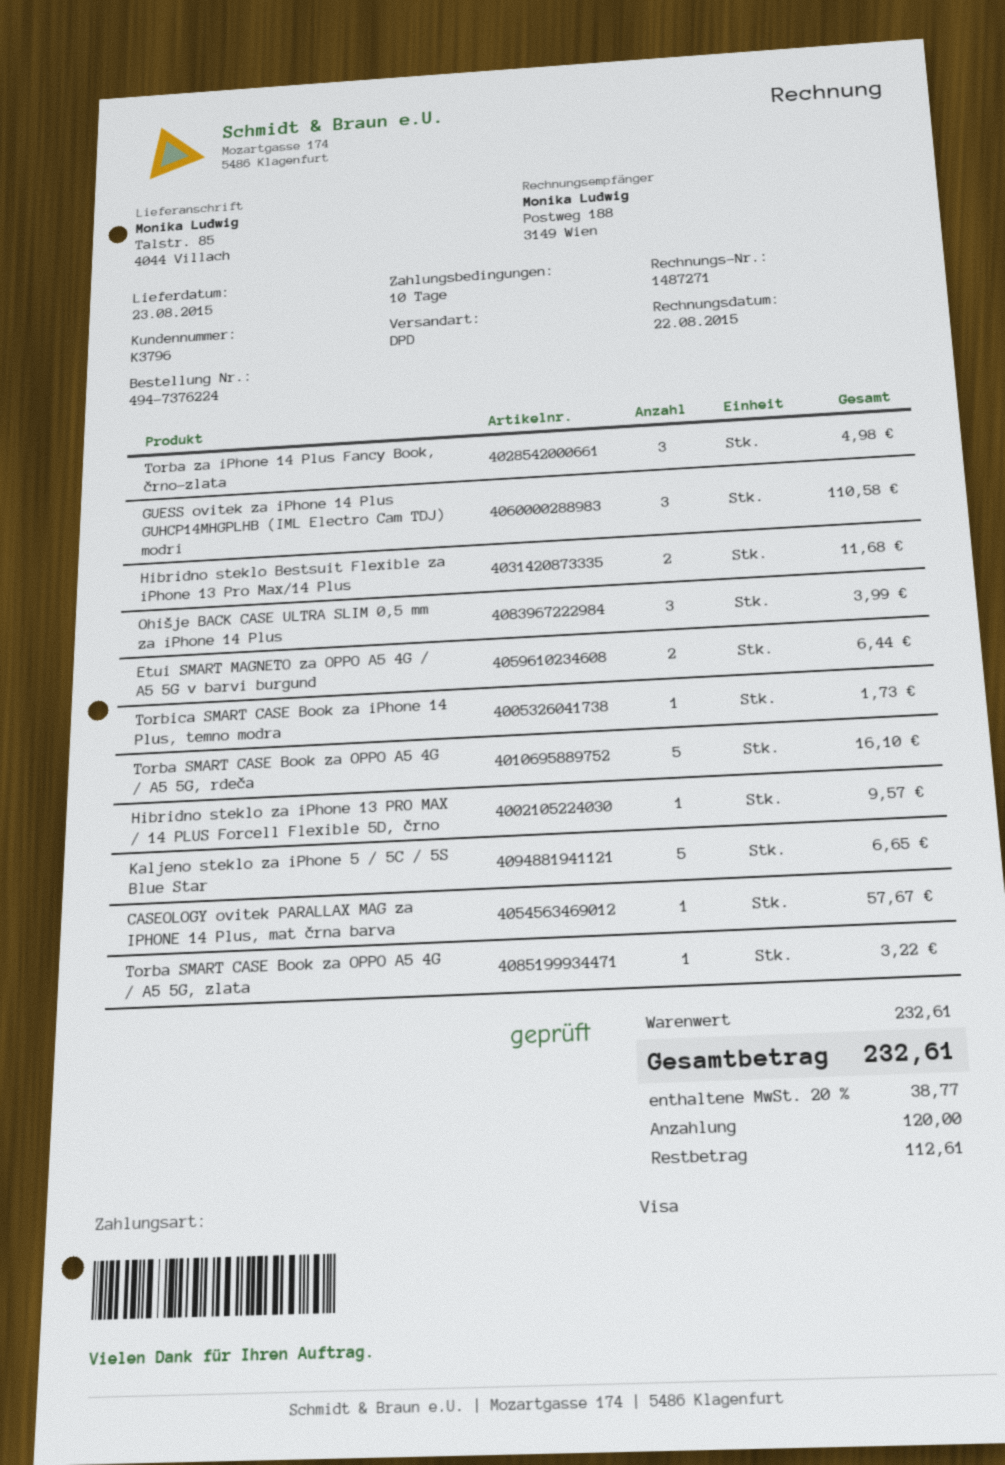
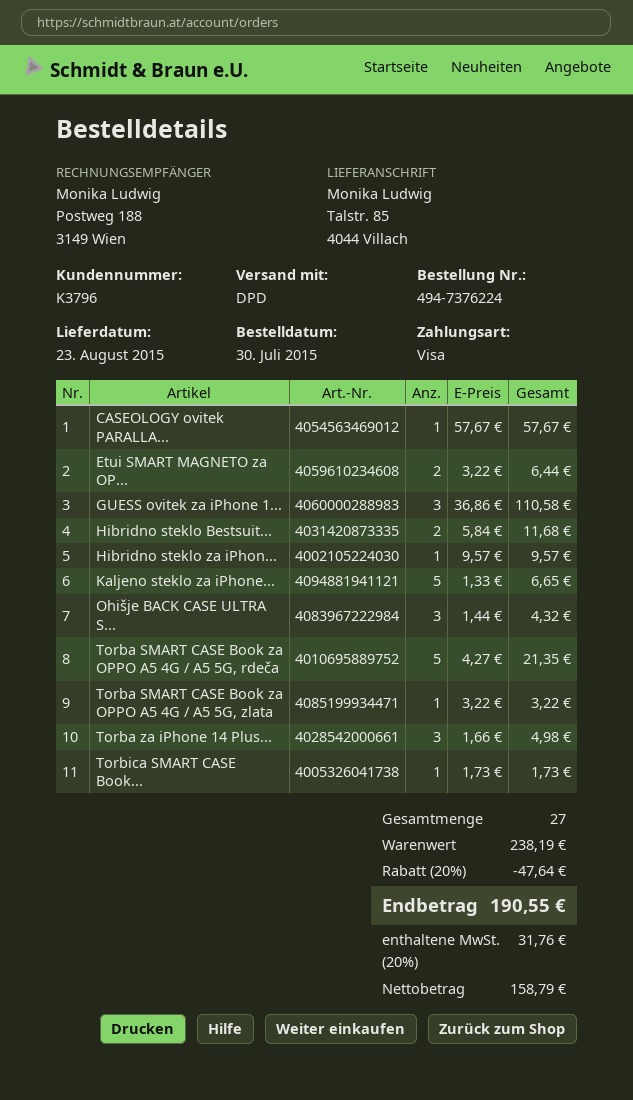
Ohišje BACK CASE ULTRA SLIM 0,5 mm za iPhone 14 Plus: 3 for 3.99 -> 3 for 4.32
Torba SMART CASE Book za OPPO A5 4G / A5 5G, rdeča: 5 for 16.10 -> 5 for 21.35
subtotal: 232.61 -> 238.19
discount: none -> 20% = 47.64
tax: 20% = 38.77 -> 20% = 31.76
total: 232.61 -> 190.55

